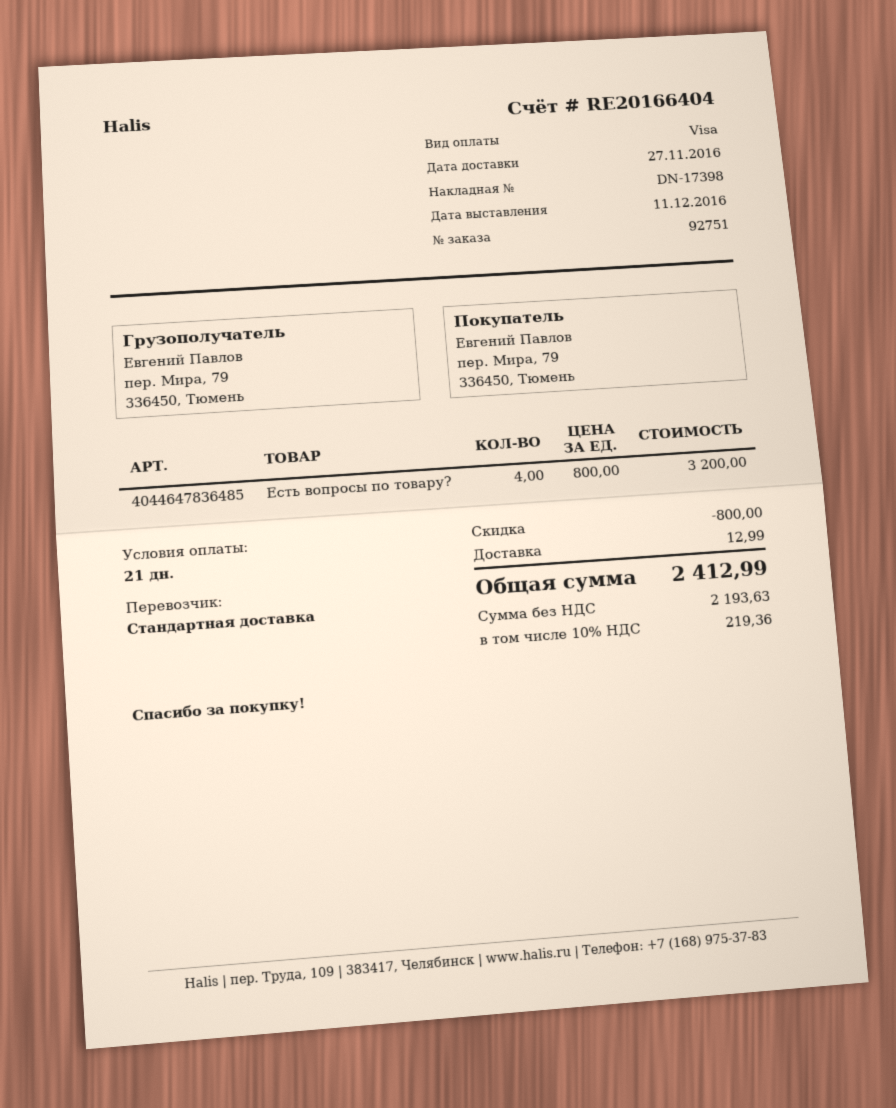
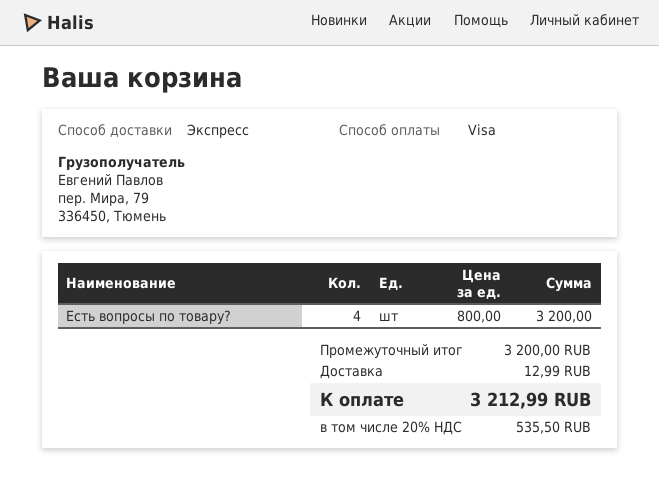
shipping method: standard -> express
discount: 800.00 -> none
tax: 10% = 219.36 -> 20% = 535.50
total: 2412.99 -> 3212.99

